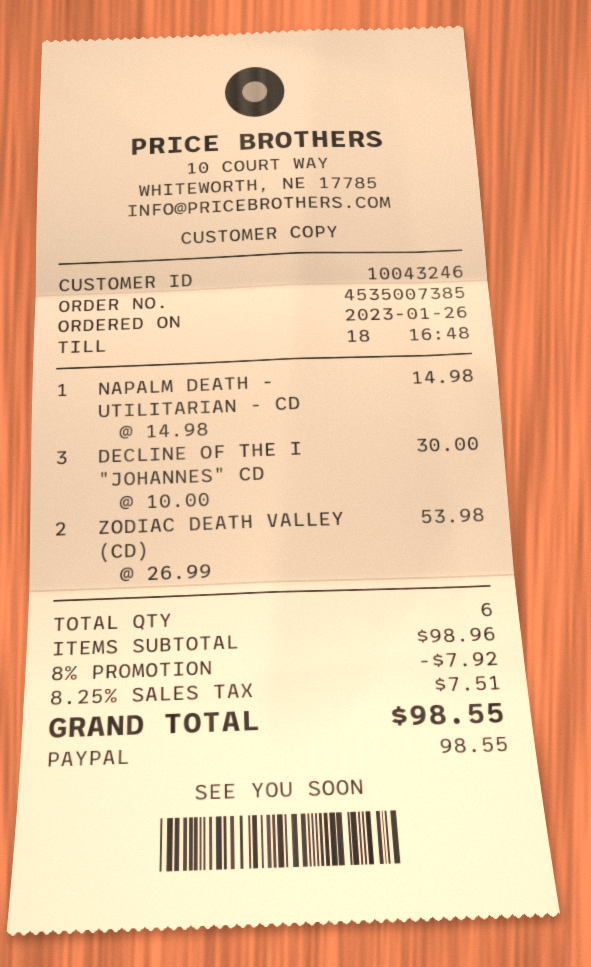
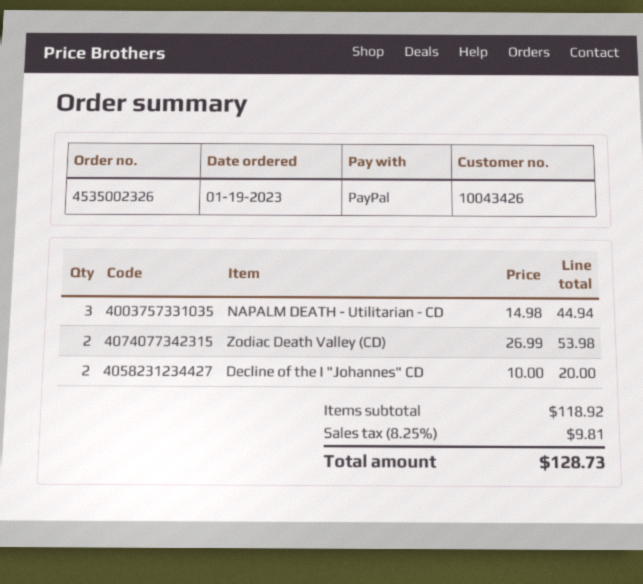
order number: 4535007385 -> 4535002326
order date: 2023-01-26 -> 2023-01-19
customer number: 10043246 -> 10043426
NAPALM DEATH - UTILITARIAN - CD: 1 x 14.98 = 14.98 -> 3 x 14.98 = 44.94
DECLINE OF THE I "JOHANNES" CD: 3 x 10.00 = 30.00 -> 2 x 10.00 = 20.00
subtotal: 98.96 -> 118.92
discount: 8% = 7.92 -> none
tax: 8.25% = 7.51 -> 8.25% = 9.81
total: 98.55 -> 128.73

